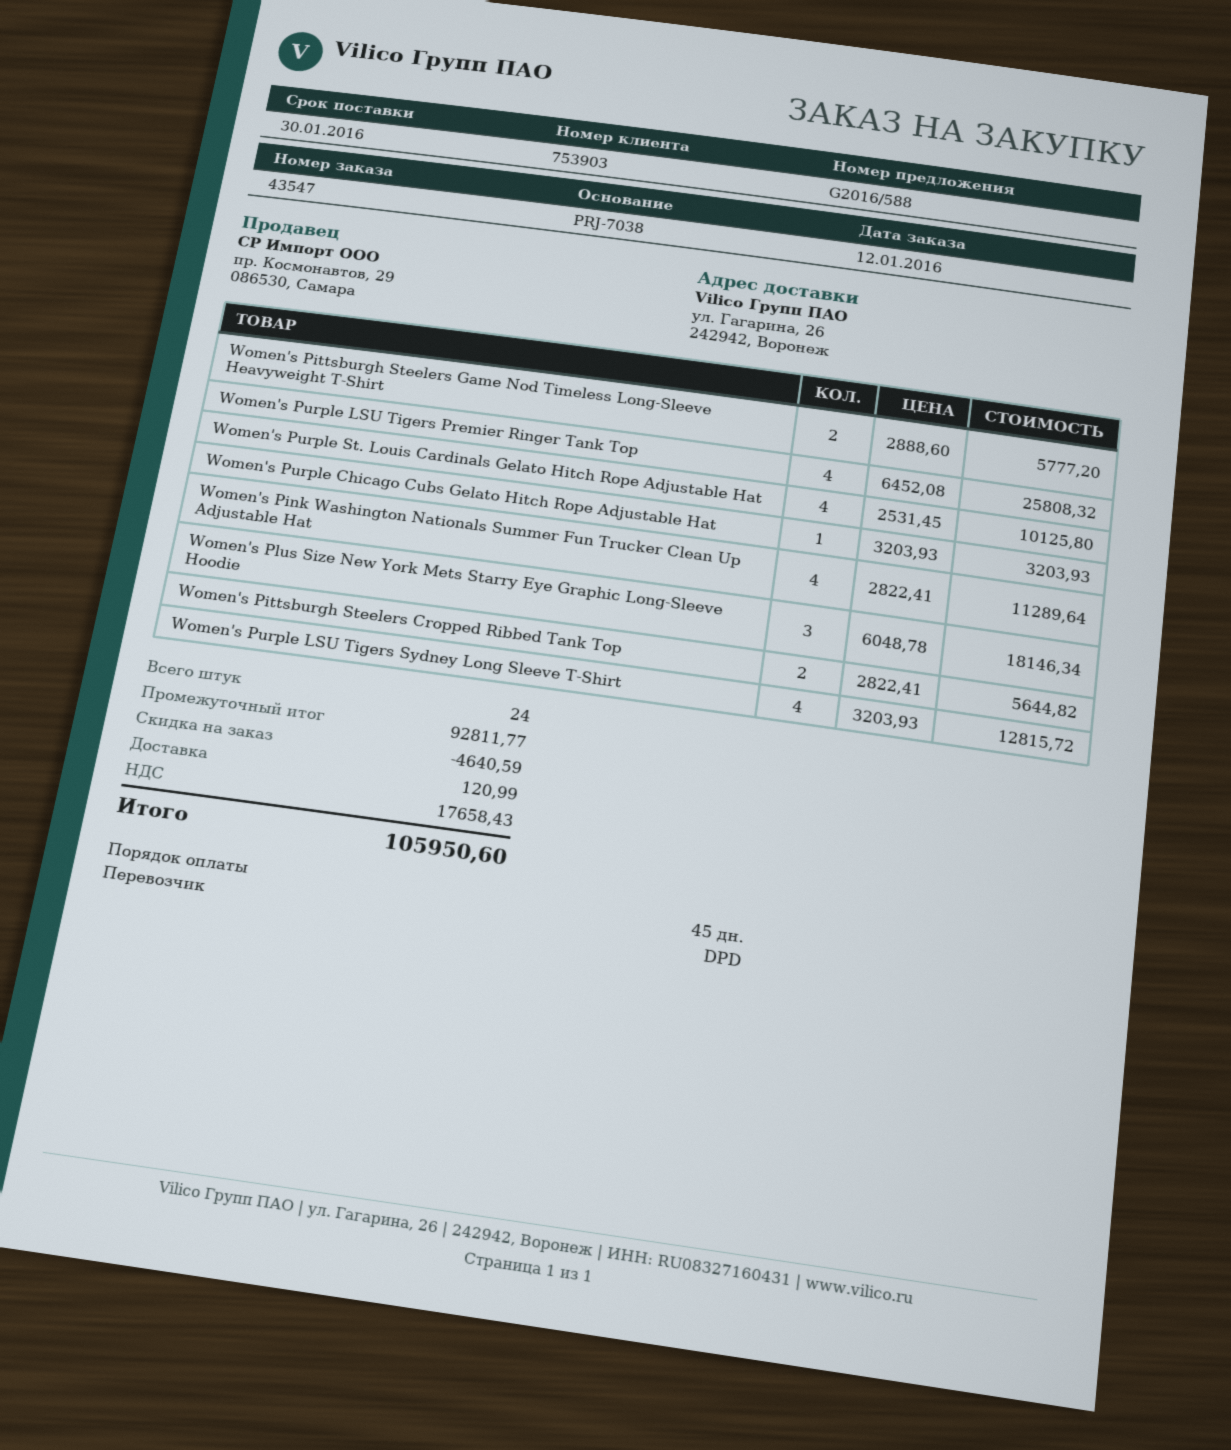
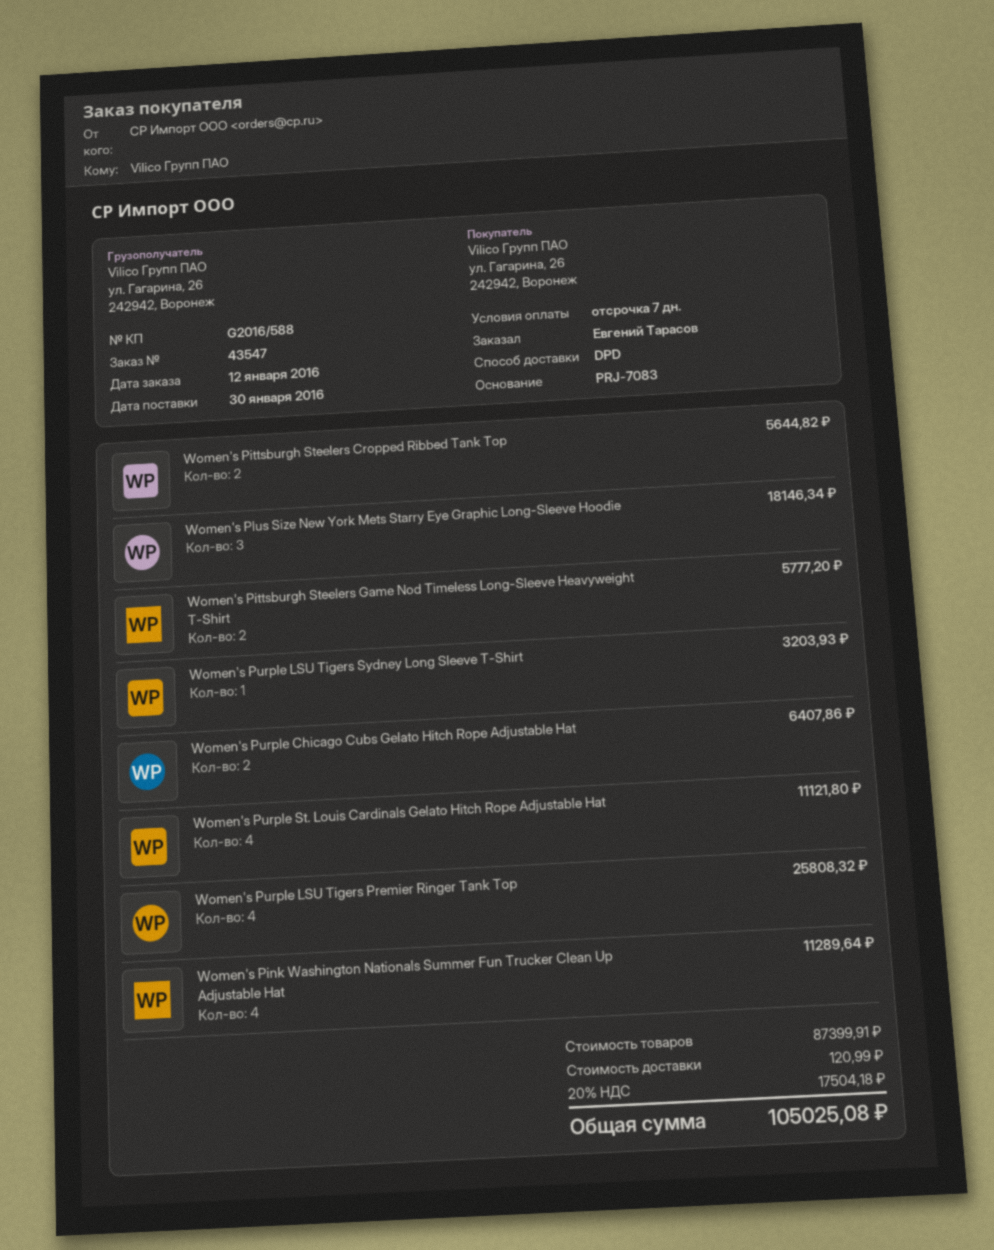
payment terms: 45 days -> 7 days
reference: PRJ-7038 -> PRJ-7083
Women's Purple St. Louis Cardinals Gelato Hitch Rope Adjustable Hat: 4 for 10125.80 -> 4 for 11121.80
Women's Purple Chicago Cubs Gelato Hitch Rope Adjustable Hat: 1 for 3203.93 -> 2 for 6407.86
Women's Purple LSU Tigers Sydney Long Sleeve T-Shirt: 4 for 12815.72 -> 1 for 3203.93
subtotal: 92811.77 -> 87399.91
discount: 4640.59 -> none
tax: 17658.43 -> 17504.18
total: 105950.60 -> 105025.08

